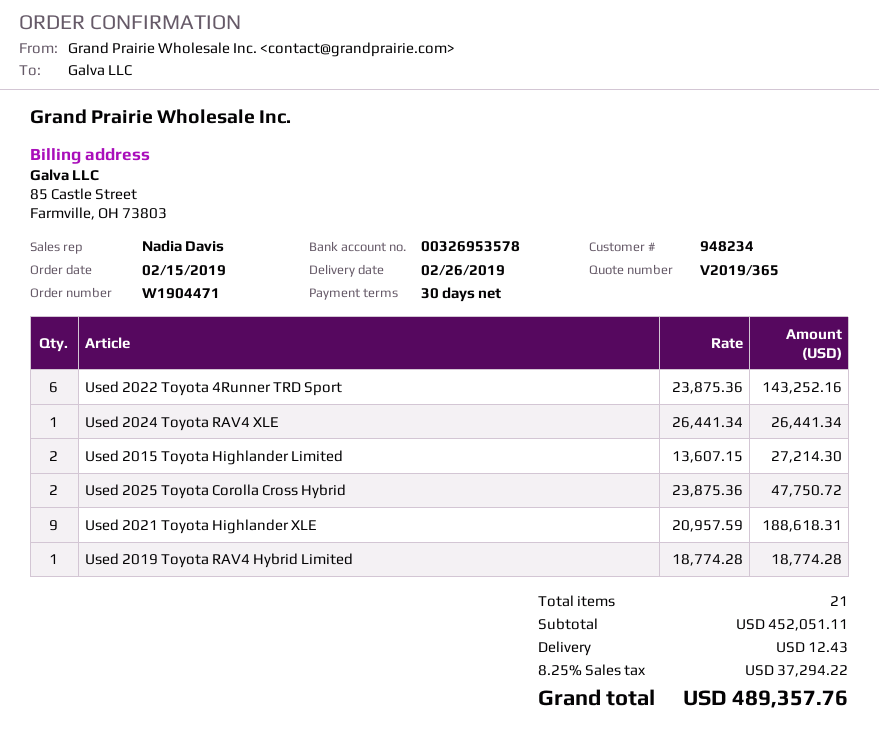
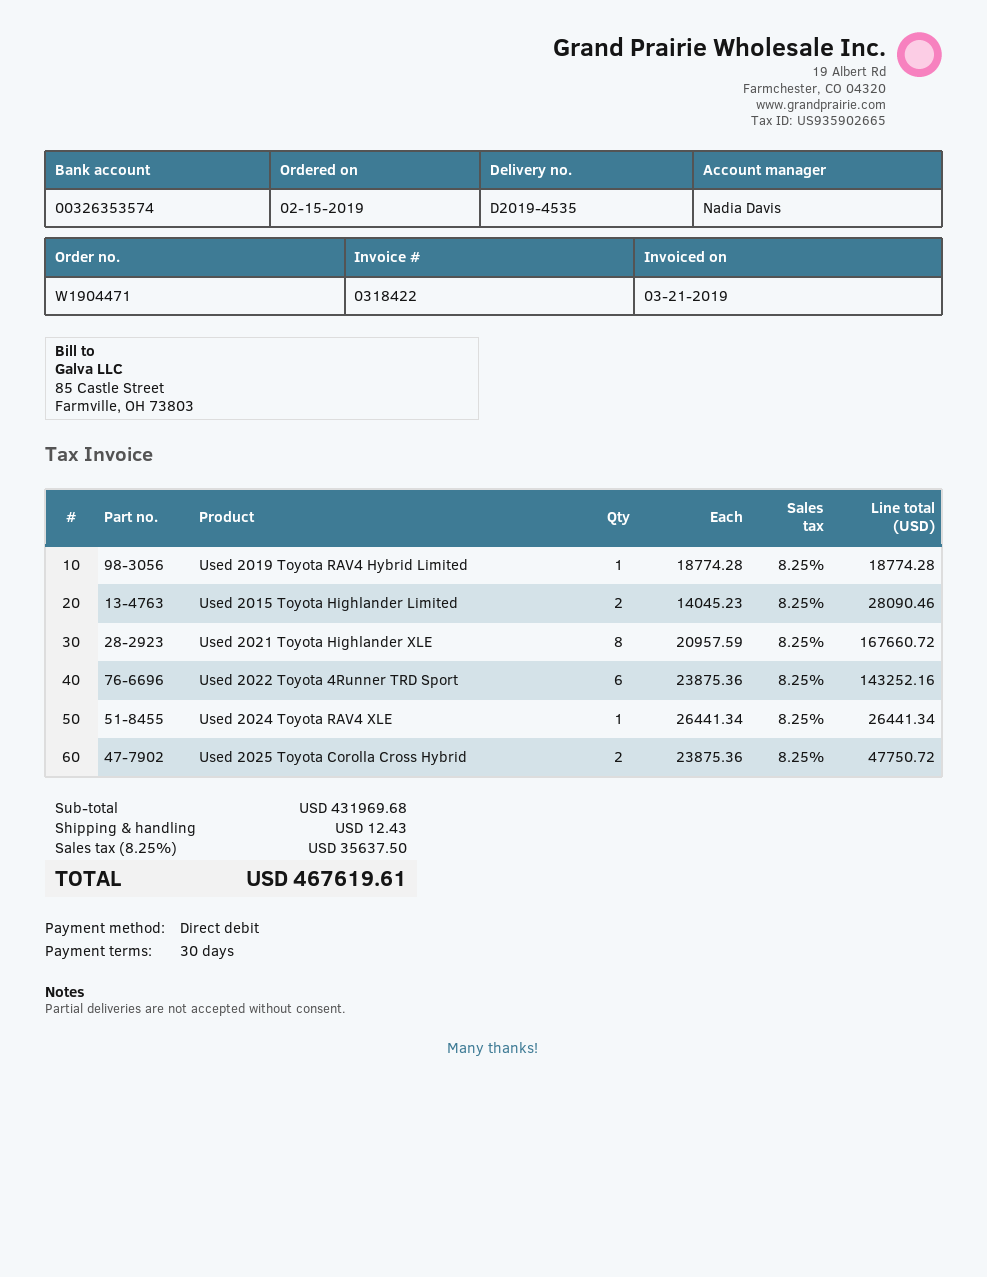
bank account: 00326953578 -> 00326353574
Used 2015 Toyota Highlander Limited: 2 x 13607.15 = 27214.30 -> 2 x 14045.23 = 28090.46
Used 2021 Toyota Highlander XLE: 9 x 20957.59 = 188618.31 -> 8 x 20957.59 = 167660.72
subtotal: 452051.11 -> 431969.68
tax: 8.25% = 37294.22 -> 8.25% = 35637.50
total: 489357.76 -> 467619.61

